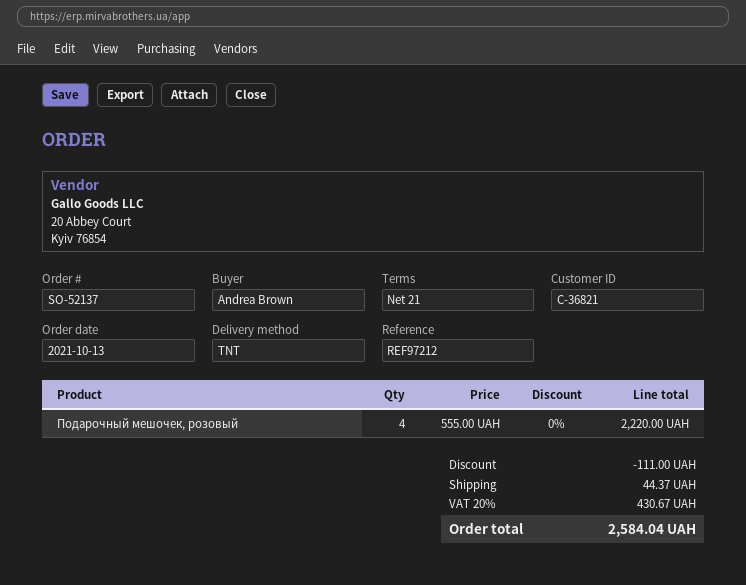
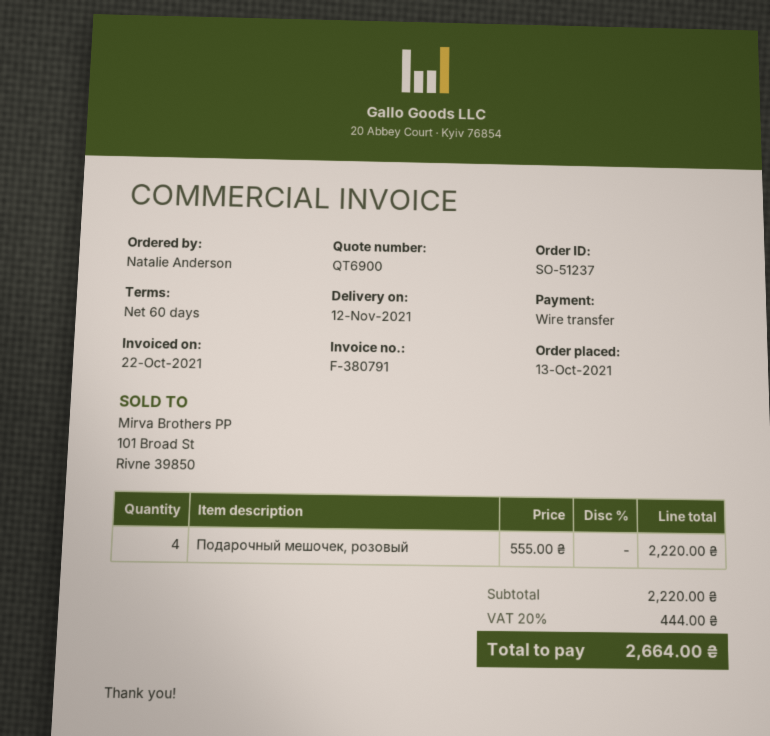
order number: SO-52137 -> SO-51237
payment terms: 21 days -> 60 days
ordered by: Andrea Brown -> Natalie Anderson
discount: 111.00 -> none
shipping: 44.37 -> none
tax: 20% = 430.67 -> 20% = 444.00
total: 2584.04 -> 2664.00

